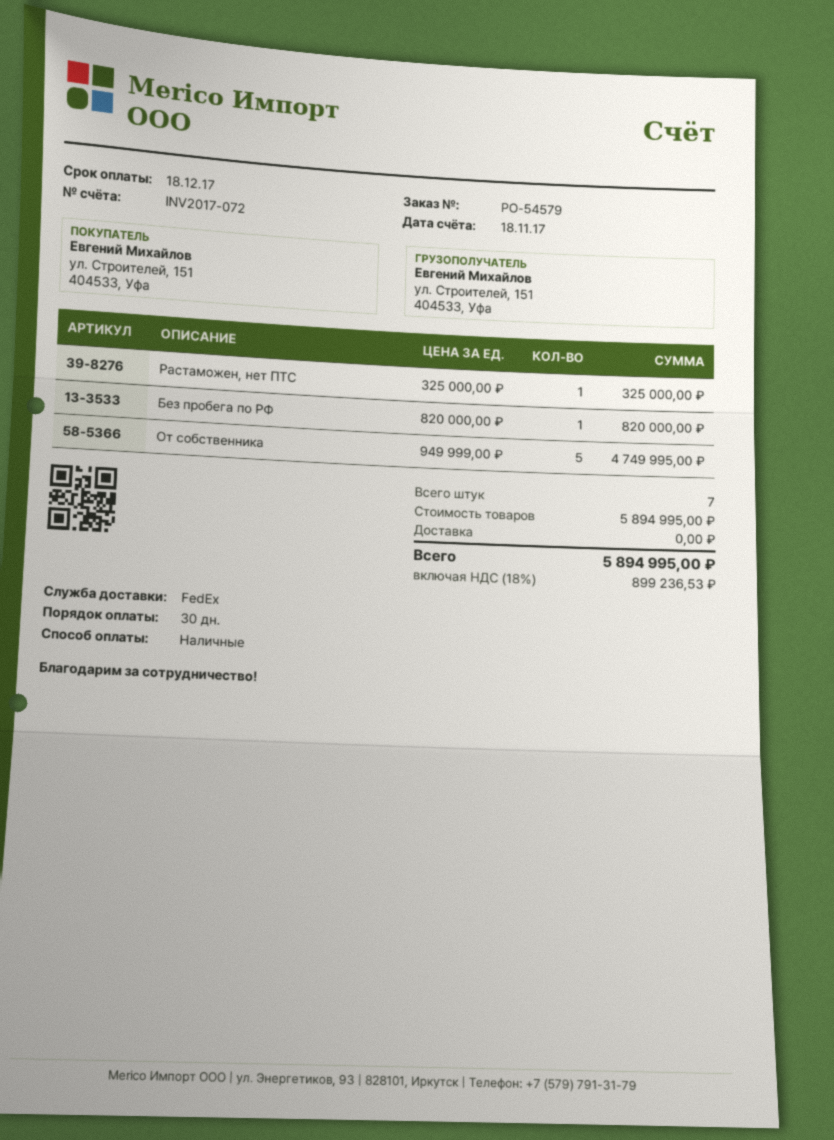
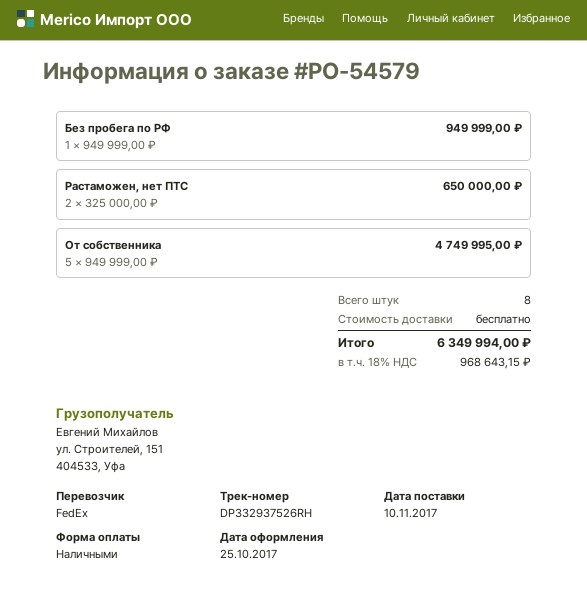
Растаможен, нет ПТС: 1 x 325000.00 = 325000.00 -> 2 x 325000.00 = 650000.00
Без пробега по РФ: 1 x 820000.00 = 820000.00 -> 1 x 949999.00 = 949999.00
total quantity: 7 -> 8
tax: 18% = 899236.53 -> 18% = 968643.15
total: 5894995.00 -> 6349994.00

